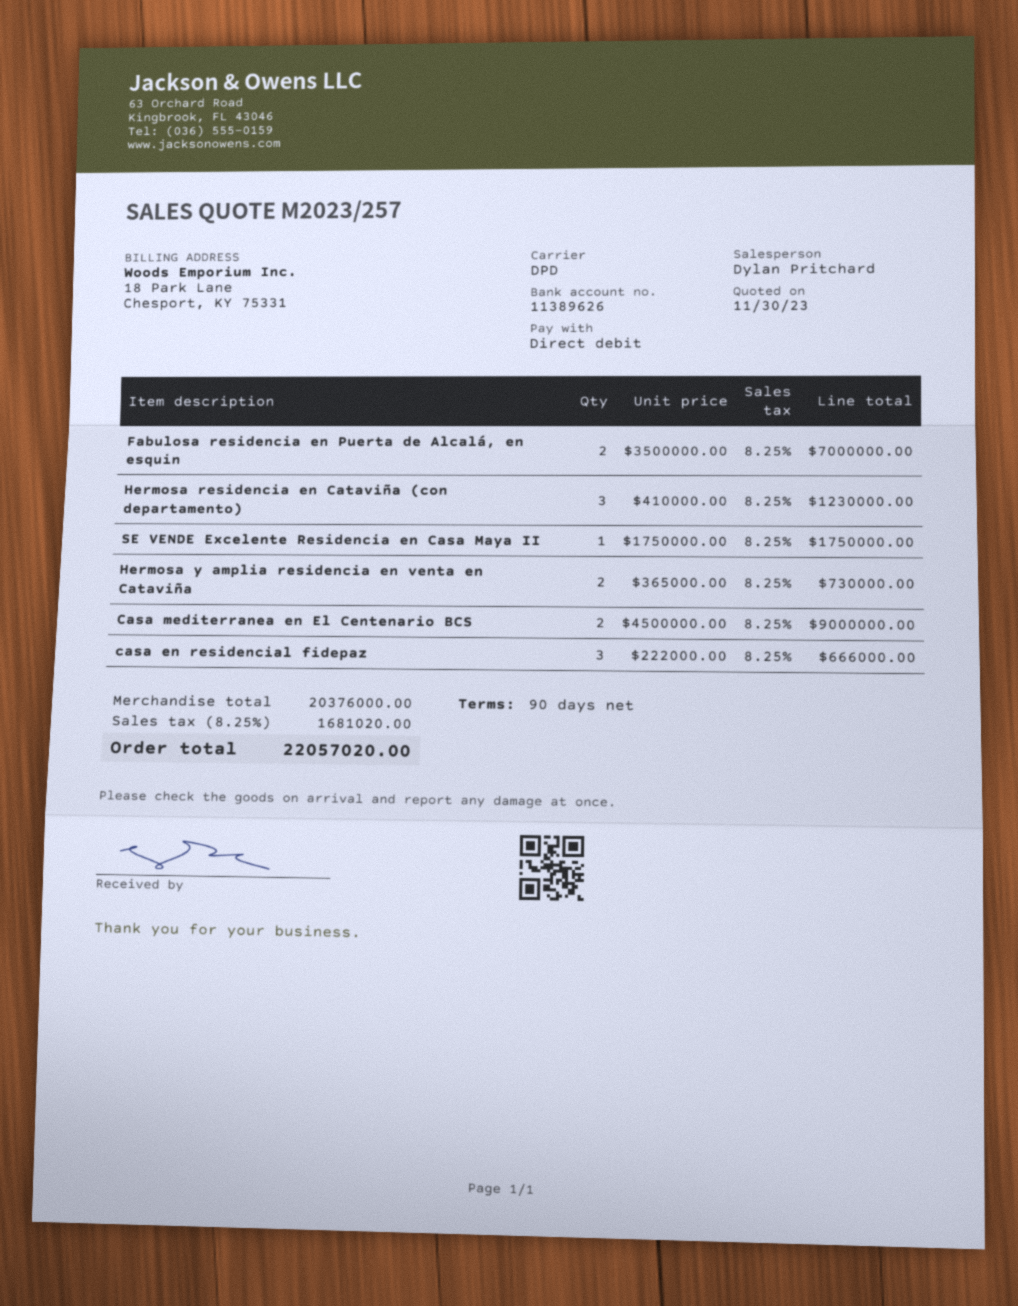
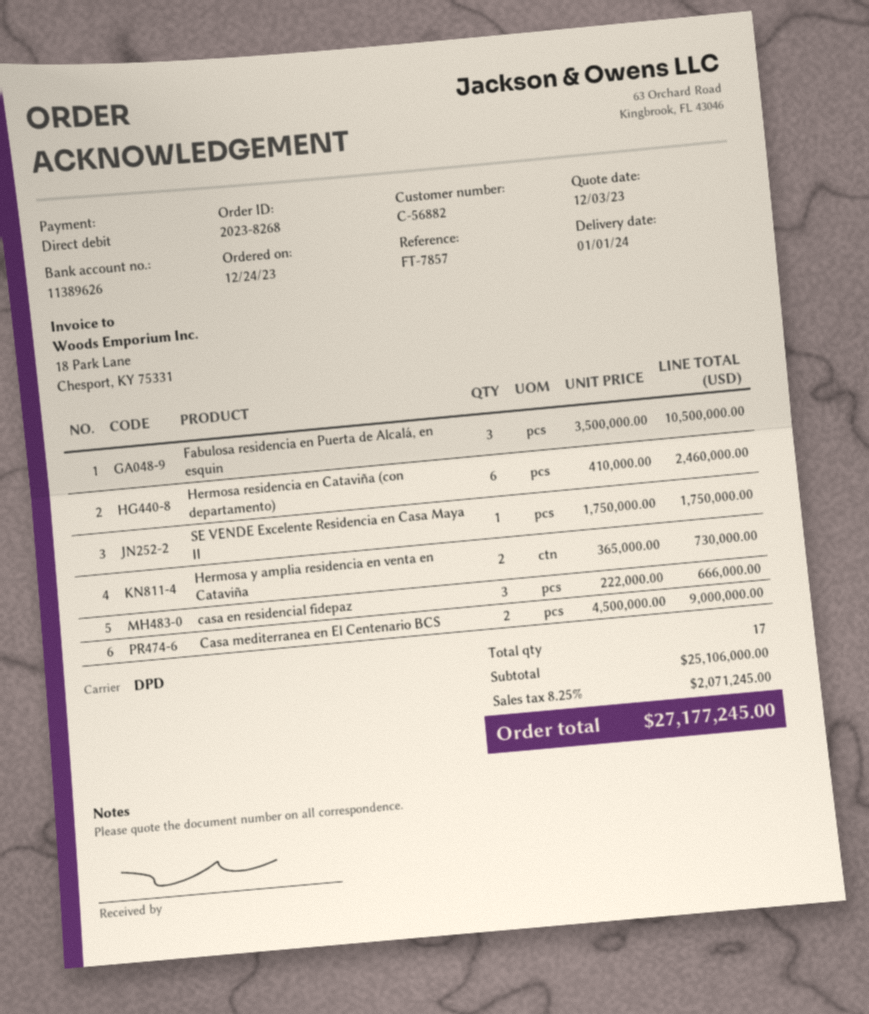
quote date: 2023-11-30 -> 2023-12-03
Fabulosa residencia en Puerta de Alcalá, en esquin: 2 x 3500000.00 = 7000000.00 -> 3 x 3500000.00 = 10500000.00
Hermosa residencia en Cataviña (con departamento): 3 x 410000.00 = 1230000.00 -> 6 x 410000.00 = 2460000.00
subtotal: 20376000.00 -> 25106000.00
tax: 8.25% = 1681020.00 -> 8.25% = 2071245.00
total: 22057020.00 -> 27177245.00

